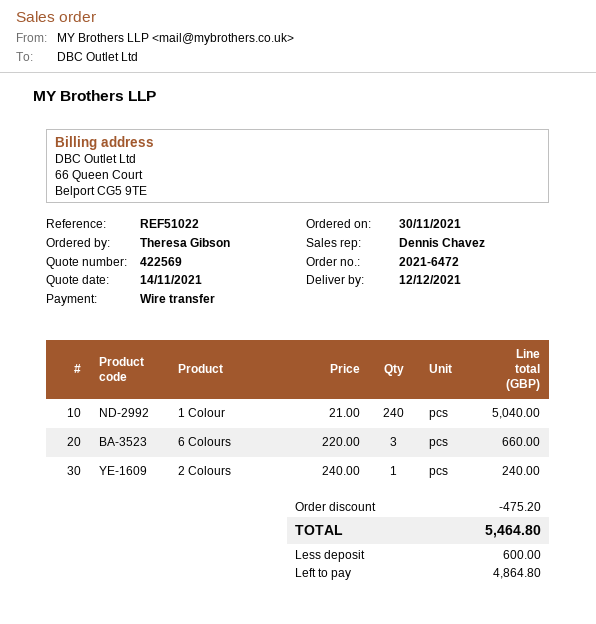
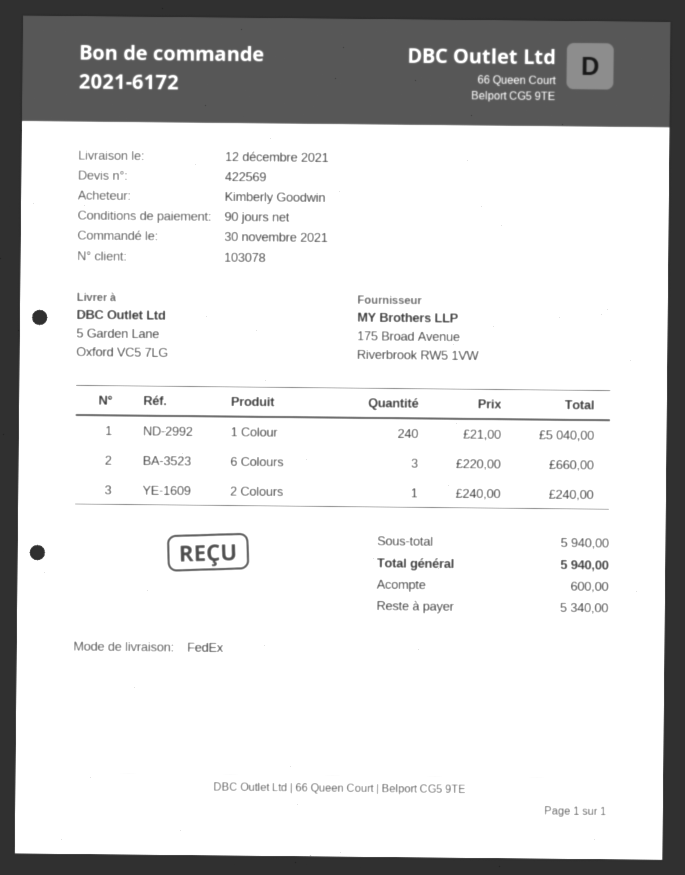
order number: 2021-6472 -> 2021-6172
ordered by: Theresa Gibson -> Kimberly Goodwin
discount: 475.20 -> none
total: 5464.80 -> 5940.00
balance: 4864.80 -> 5340.00

